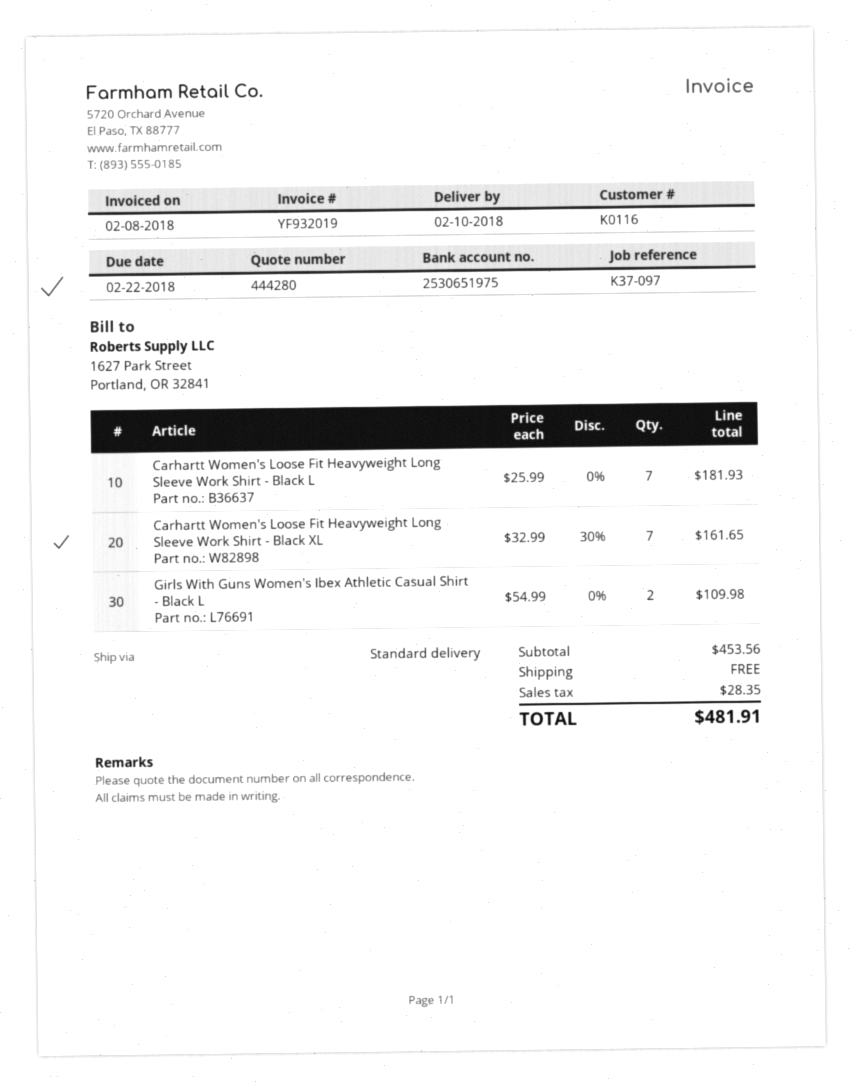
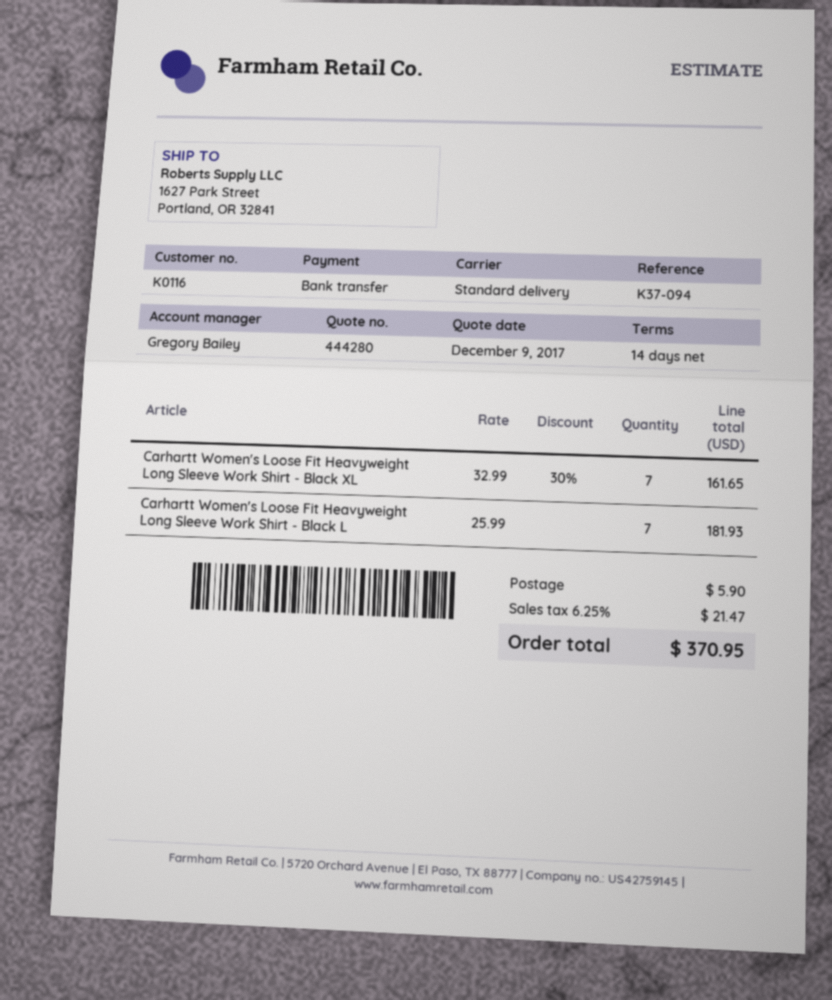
reference: K37-097 -> K37-094
Girls With Guns Women's Ibex Athletic Casual Shirt - Black L: 2 x 54.99 = 109.98 -> none
shipping: 0.00 -> 5.90
tax: 28.35 -> 21.47
total: 481.91 -> 370.95

